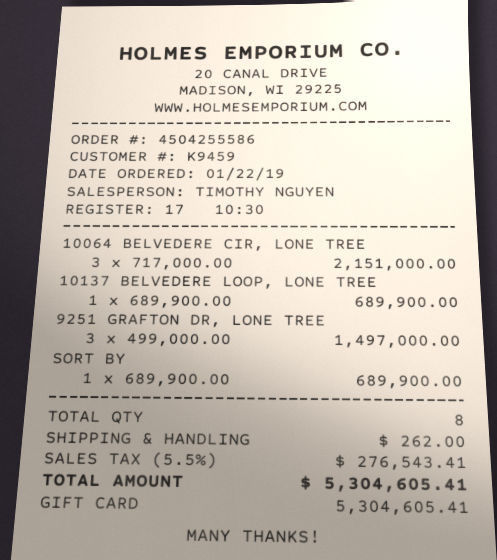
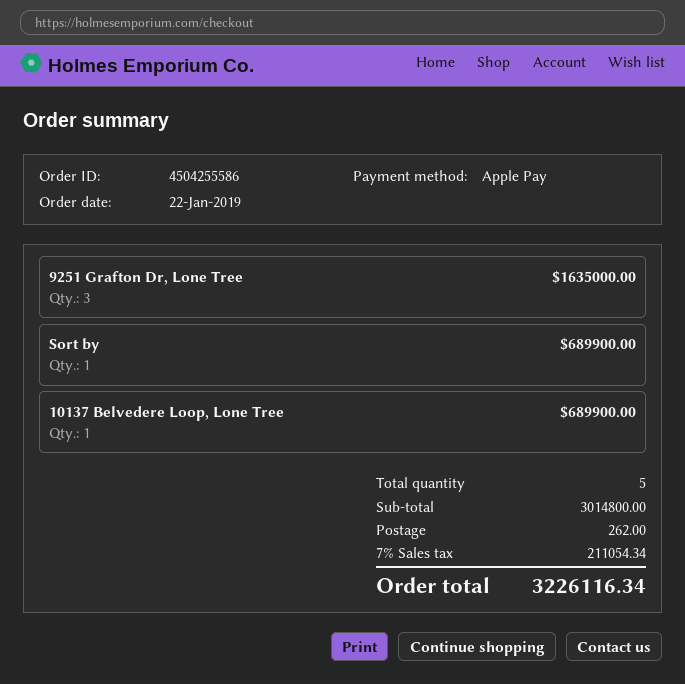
payment method: gift card -> Apple Pay
10064 BELVEDERE CIR, LONE TREE: 3 for 2151000.00 -> none
9251 GRAFTON DR, LONE TREE: 3 for 1497000.00 -> 3 for 1635000.00
total quantity: 8 -> 5
tax: 5.5% = 276543.41 -> 7% = 211054.34
total: 5304605.41 -> 3226116.34

